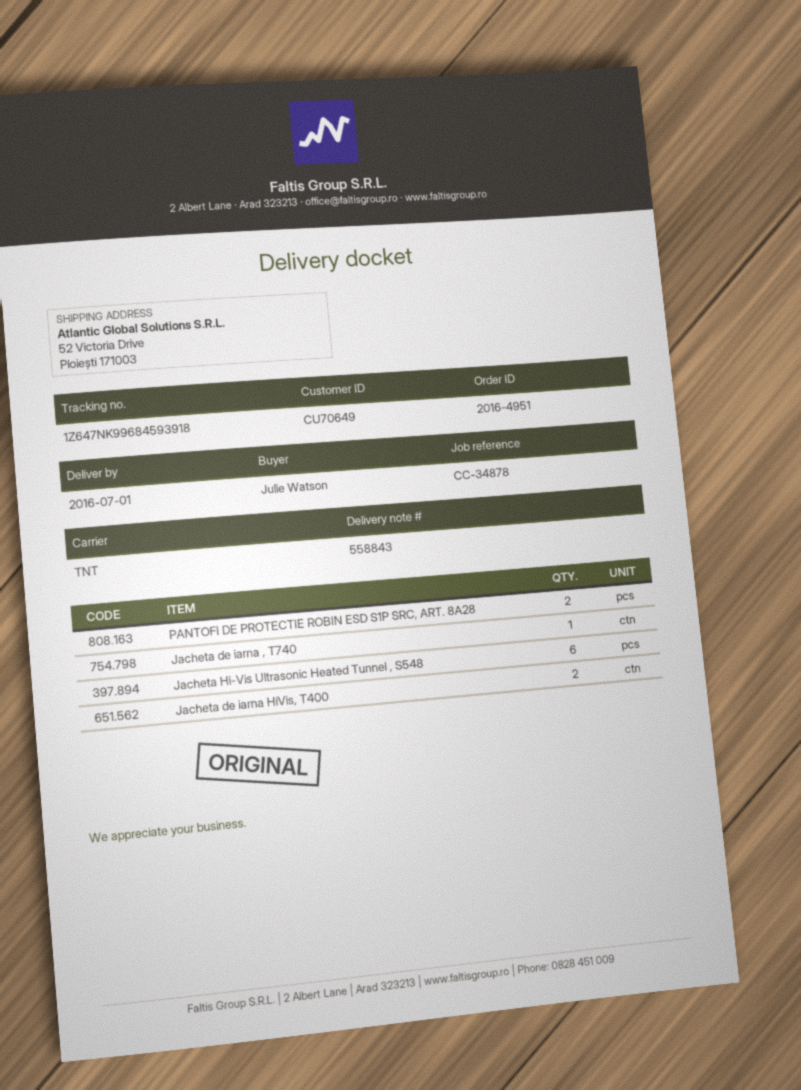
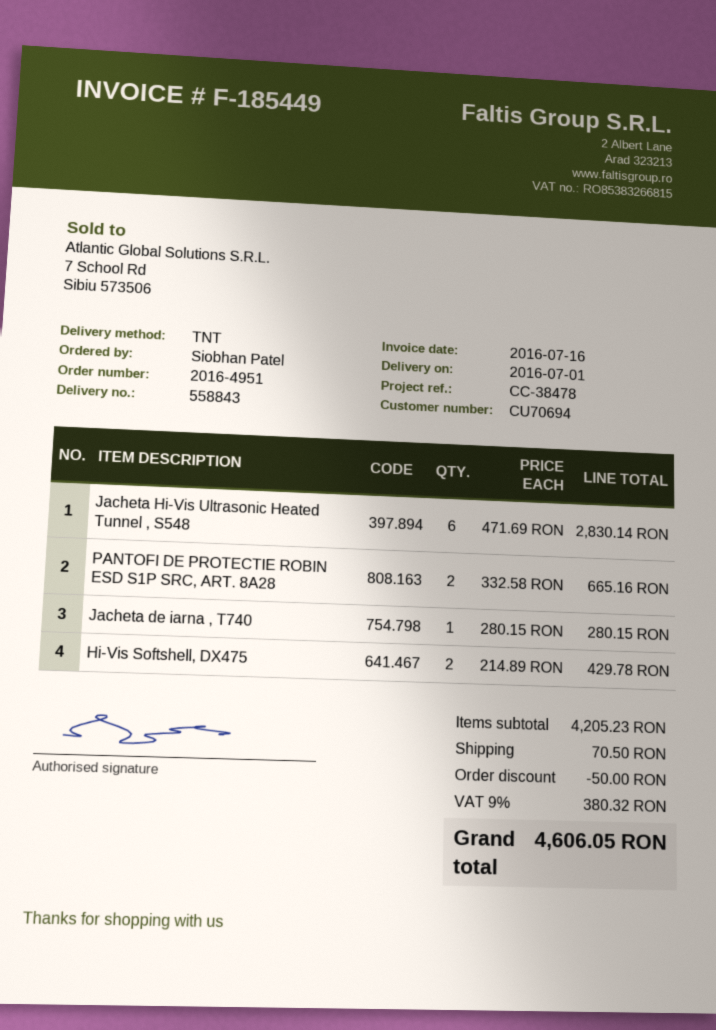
customer number: CU70649 -> CU70694
reference: CC-34878 -> CC-38478
ordered by: Julie Watson -> Siobhan Patel
Jacheta de iarna HiVis, T400: 2 -> none
Hi-Vis Softshell, DX475: none -> 2

